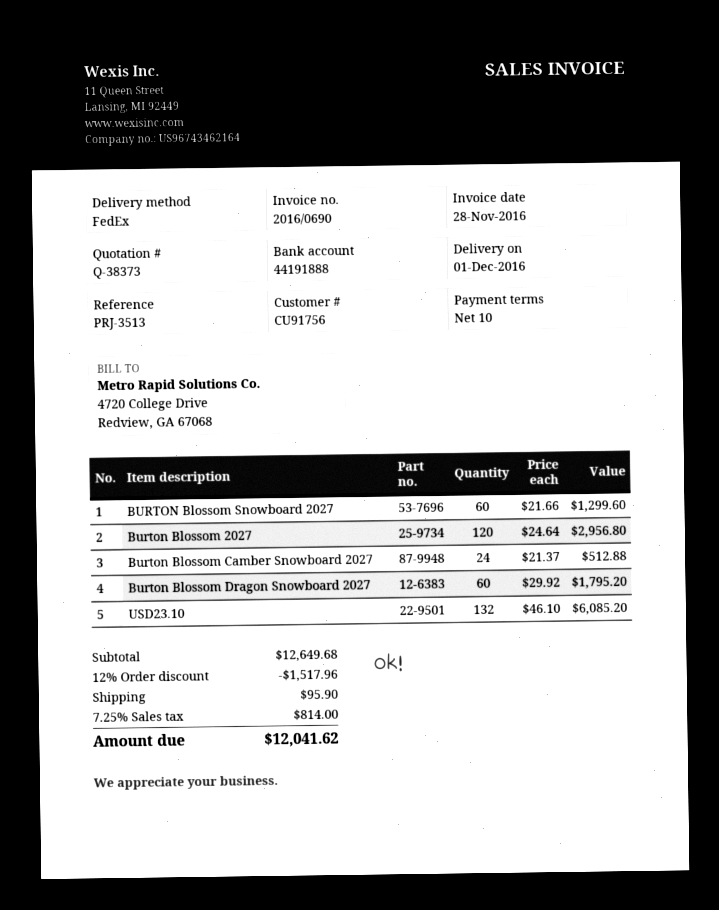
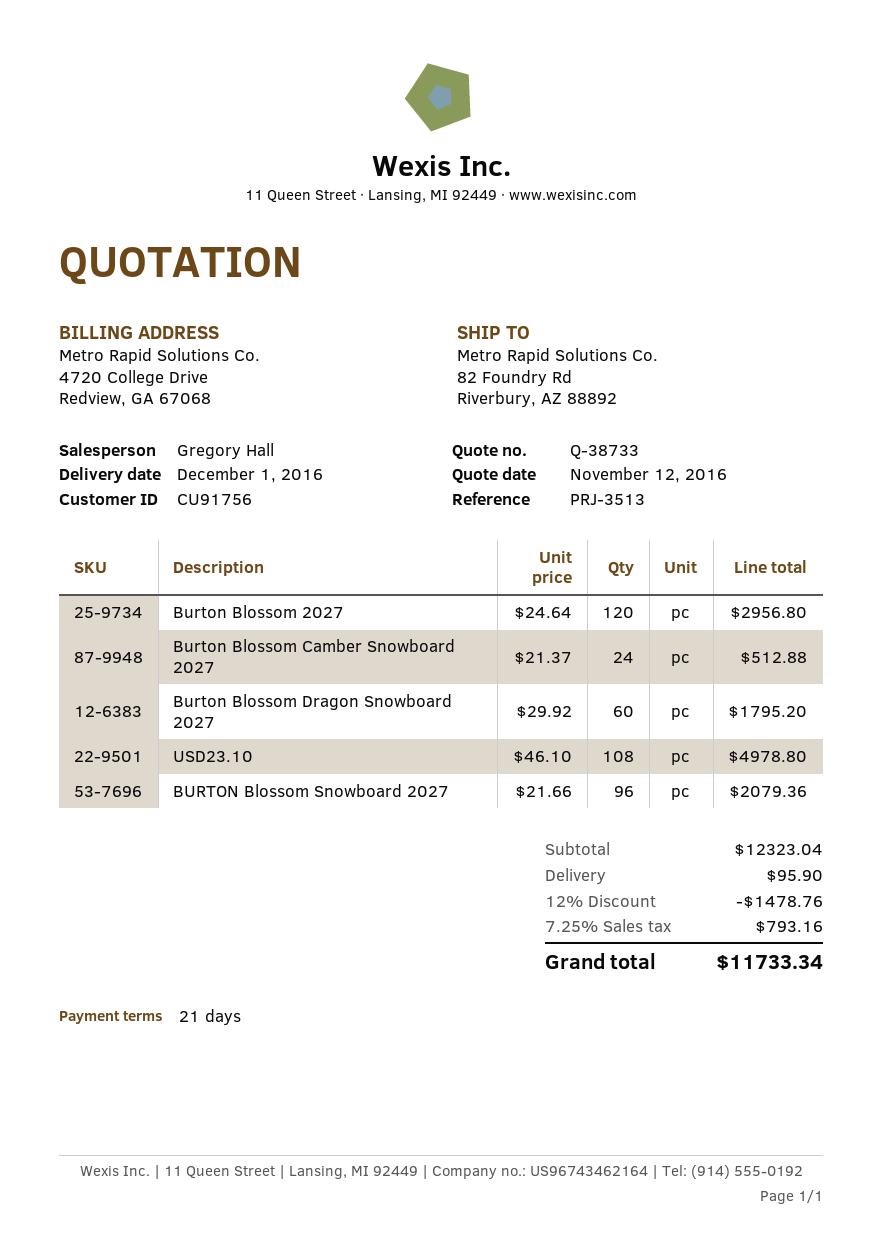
quote number: Q-38373 -> Q-38733
payment terms: 10 days -> 21 days
BURTON Blossom Snowboard 2027: 60 x 21.66 = 1299.60 -> 96 x 21.66 = 2079.36
USD23.10: 132 x 46.10 = 6085.20 -> 108 x 46.10 = 4978.80
subtotal: 12649.68 -> 12323.04
discount: 12% = 1517.96 -> 12% = 1478.76
tax: 7.25% = 814.00 -> 7.25% = 793.16
total: 12041.62 -> 11733.34

